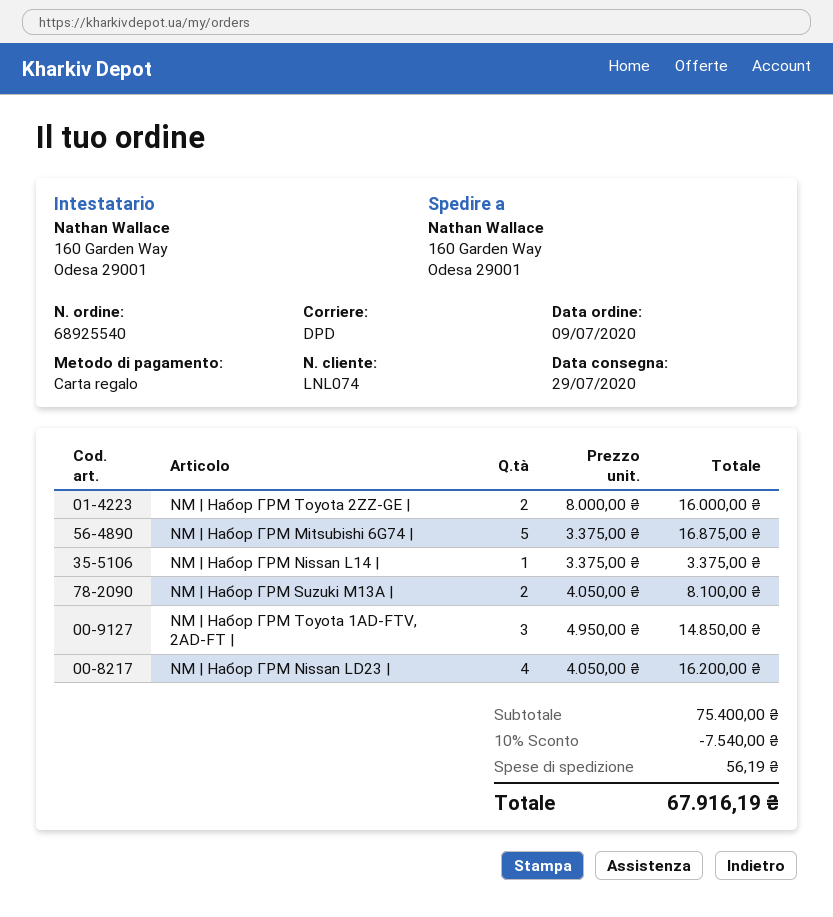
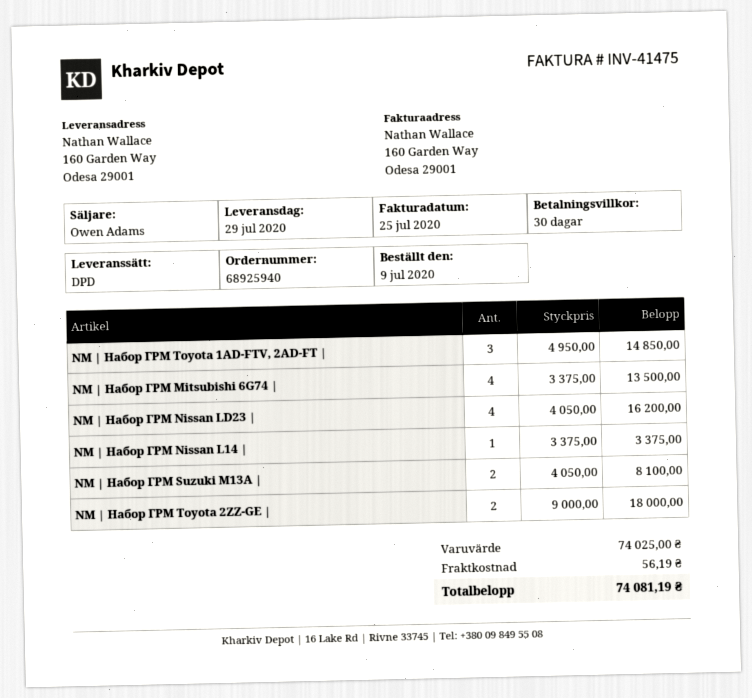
order number: 68925540 -> 68925940
NM | Набор ГРМ Toyota 2ZZ-GE |: 2 x 8000.00 = 16000.00 -> 2 x 9000.00 = 18000.00
NM | Набор ГРМ Mitsubishi 6G74 |: 5 x 3375.00 = 16875.00 -> 4 x 3375.00 = 13500.00
subtotal: 75400.00 -> 74025.00
discount: 10% = 7540.00 -> none
total: 67916.19 -> 74081.19

